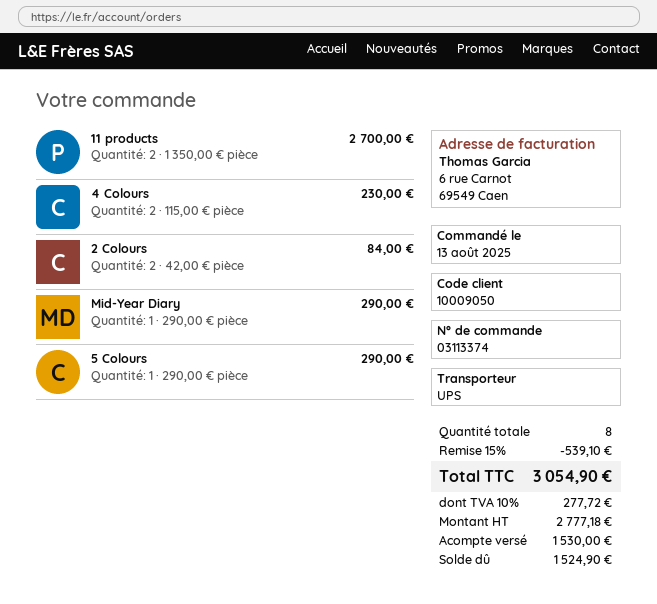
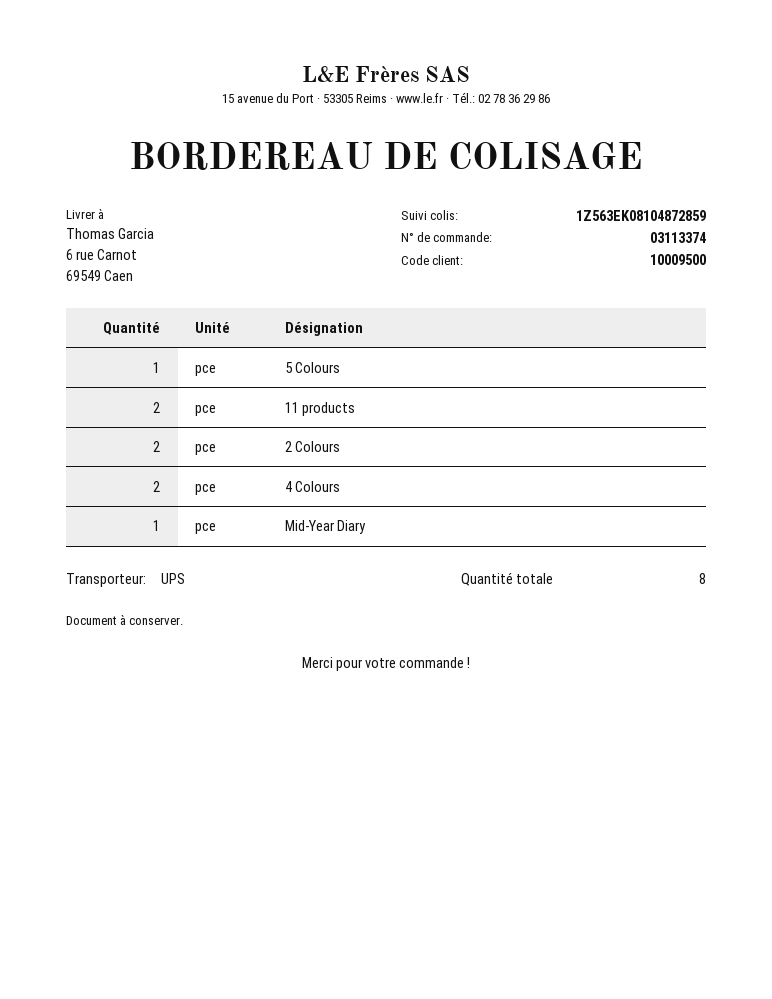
customer number: 10009050 -> 10009500

